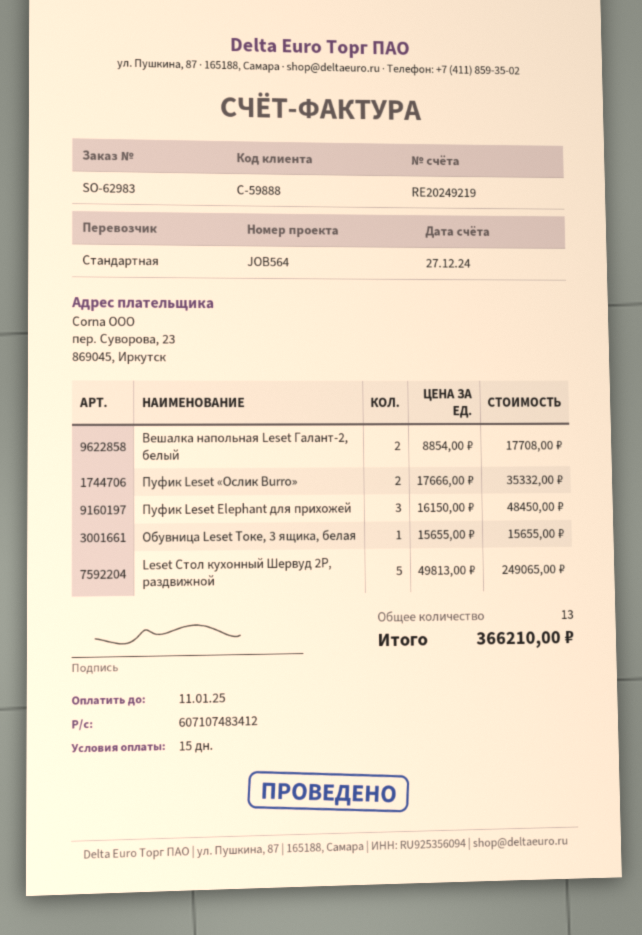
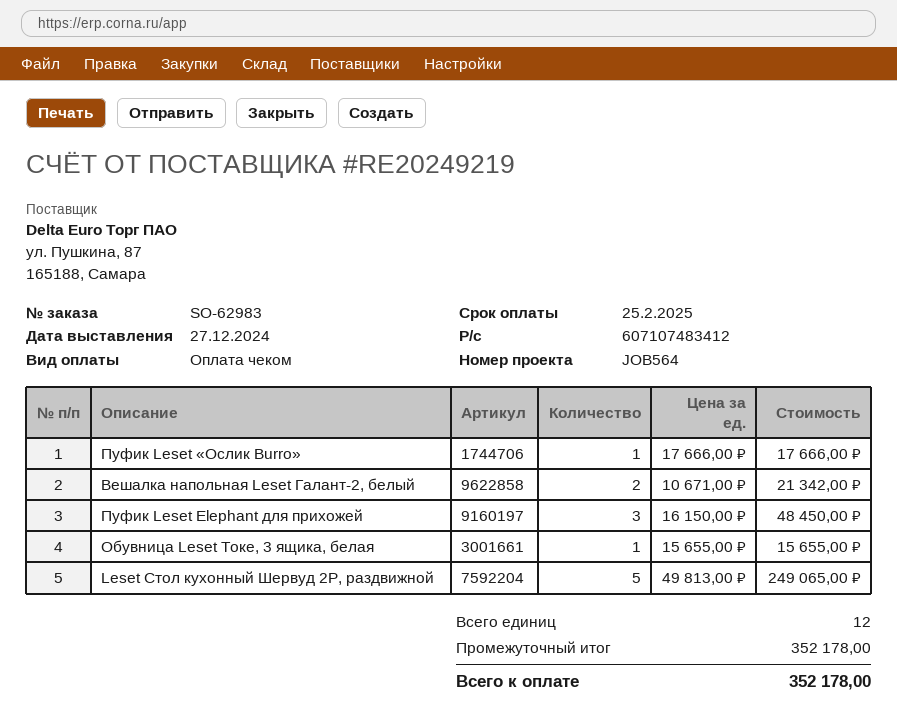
due date: 2025-01-11 -> 2025-02-25
Вешалка напольная Leset Галант-2, белый: 2 x 8854.00 = 17708.00 -> 2 x 10671.00 = 21342.00
Пуфик Leset «Ослик Burro»: 2 x 17666.00 = 35332.00 -> 1 x 17666.00 = 17666.00
total quantity: 13 -> 12
total: 366210.00 -> 352178.00

